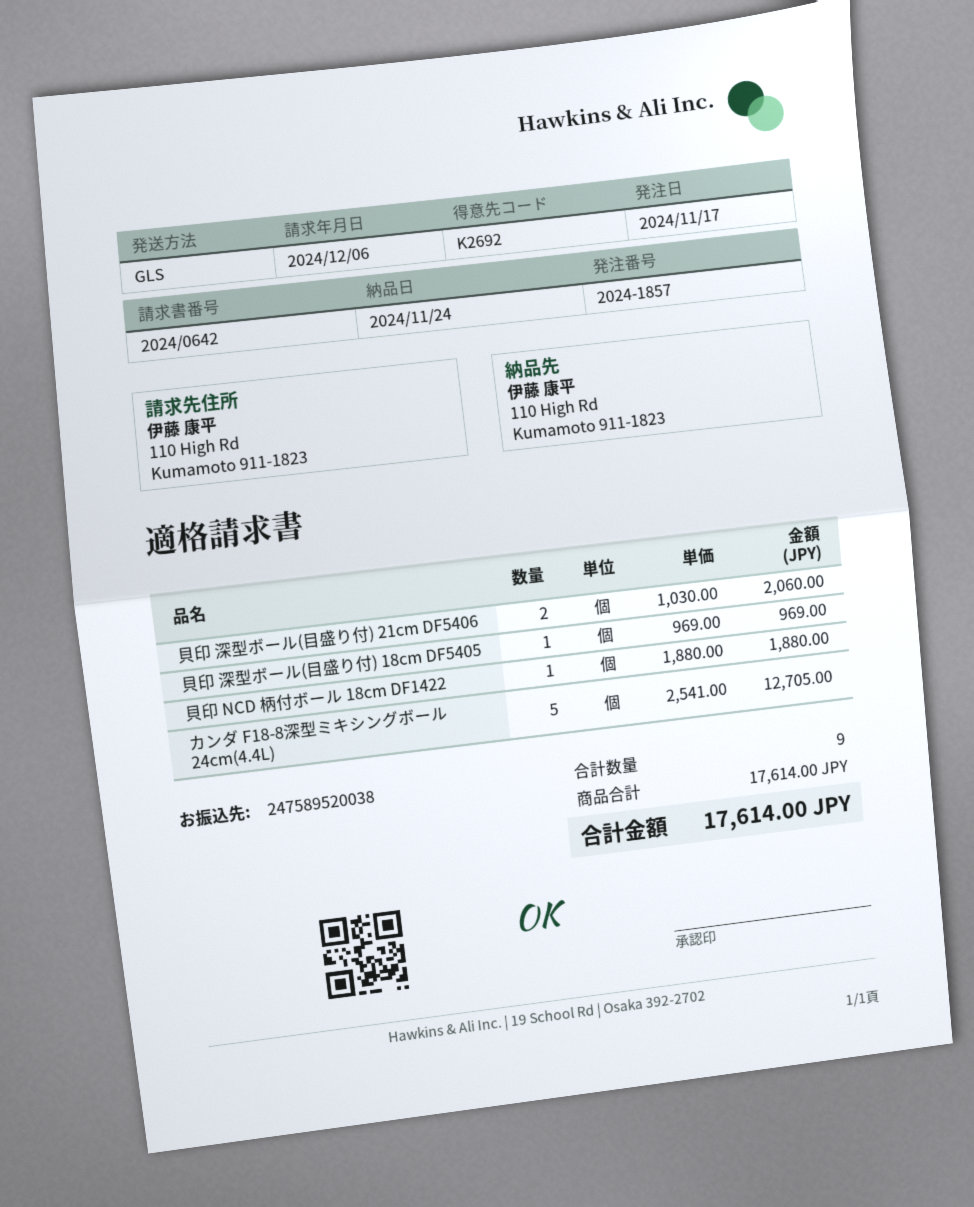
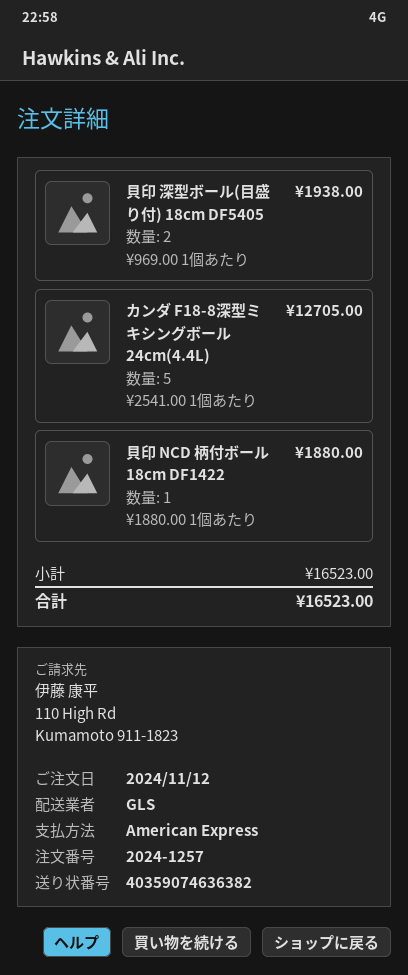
order number: 2024-1857 -> 2024-1257
order date: 2024-11-17 -> 2024-11-12
貝印 深型ボール(目盛り付) 21cm DF5406: 2 x 1030.00 = 2060.00 -> none
貝印 深型ボール(目盛り付) 18cm DF5405: 1 x 969.00 = 969.00 -> 2 x 969.00 = 1938.00
subtotal: 17614.00 -> 16523.00
total: 17614.00 -> 16523.00

